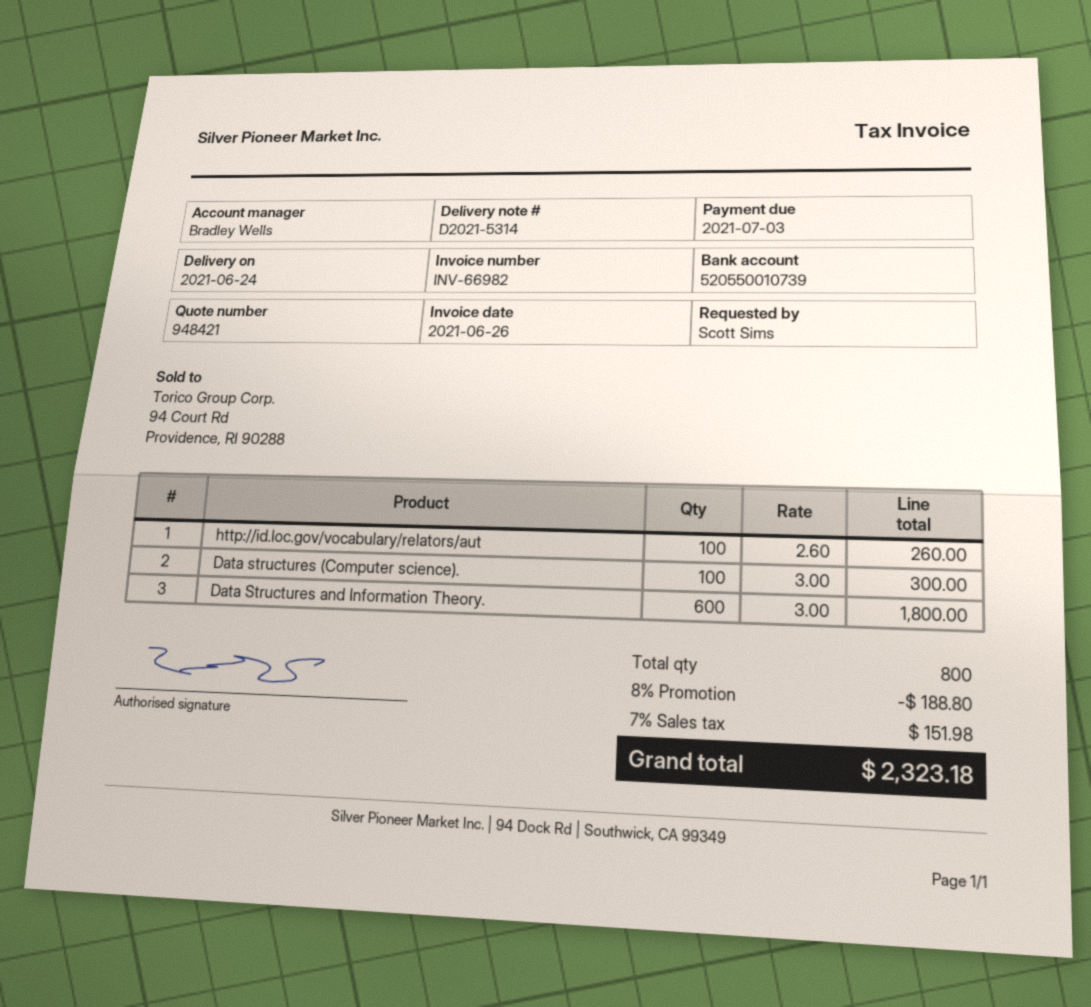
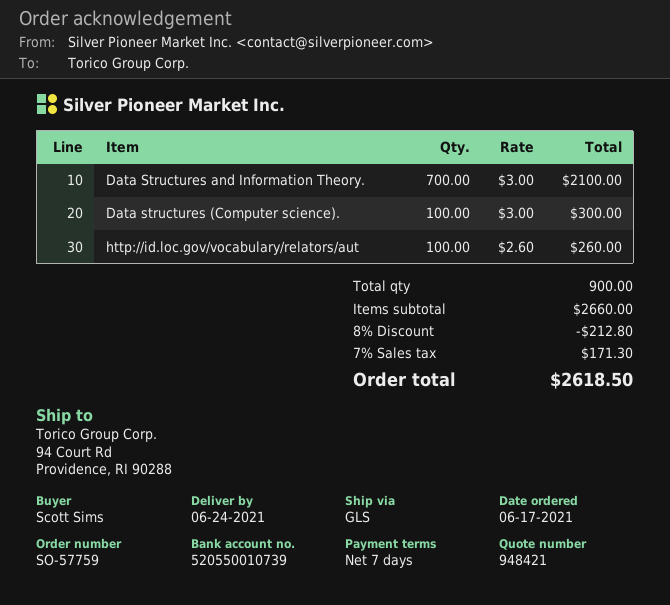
Data Structures and Information Theory.: 600 x 3.00 = 1800.00 -> 700 x 3.00 = 2100.00
total quantity: 800 -> 900
discount: 8% = 188.80 -> 8% = 212.80
tax: 7% = 151.98 -> 7% = 171.30
total: 2323.18 -> 2618.50

